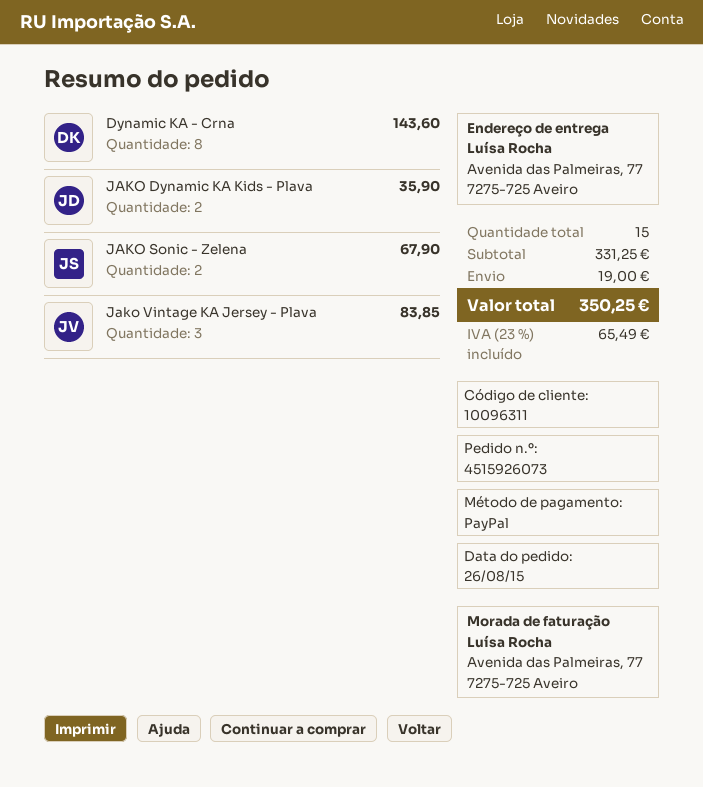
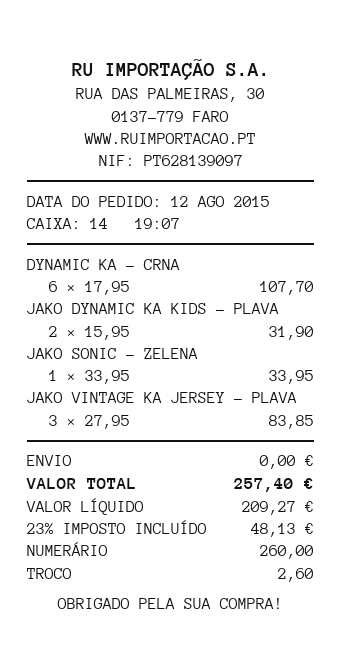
order date: 2015-08-26 -> 2015-08-12
payment method: PayPal -> cash
Dynamic KA - Crna: 8 for 143.60 -> 6 for 107.70
JAKO Dynamic KA Kids - Plava: 2 for 35.90 -> 2 for 31.90
JAKO Sonic - Zelena: 2 for 67.90 -> 1 for 33.95
shipping: 19.00 -> 0.00
tax: 23% = 65.49 -> 23% = 48.13
total: 350.25 -> 257.40

